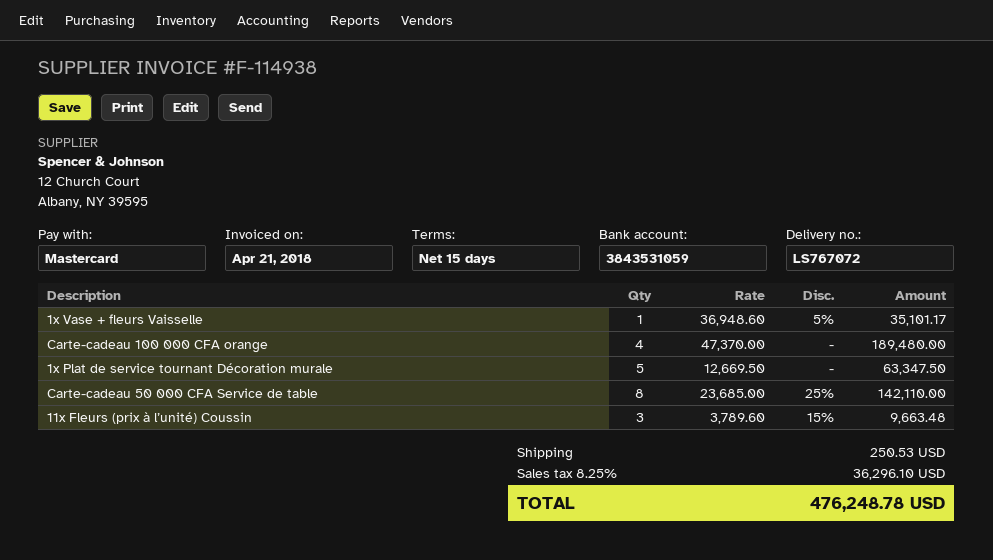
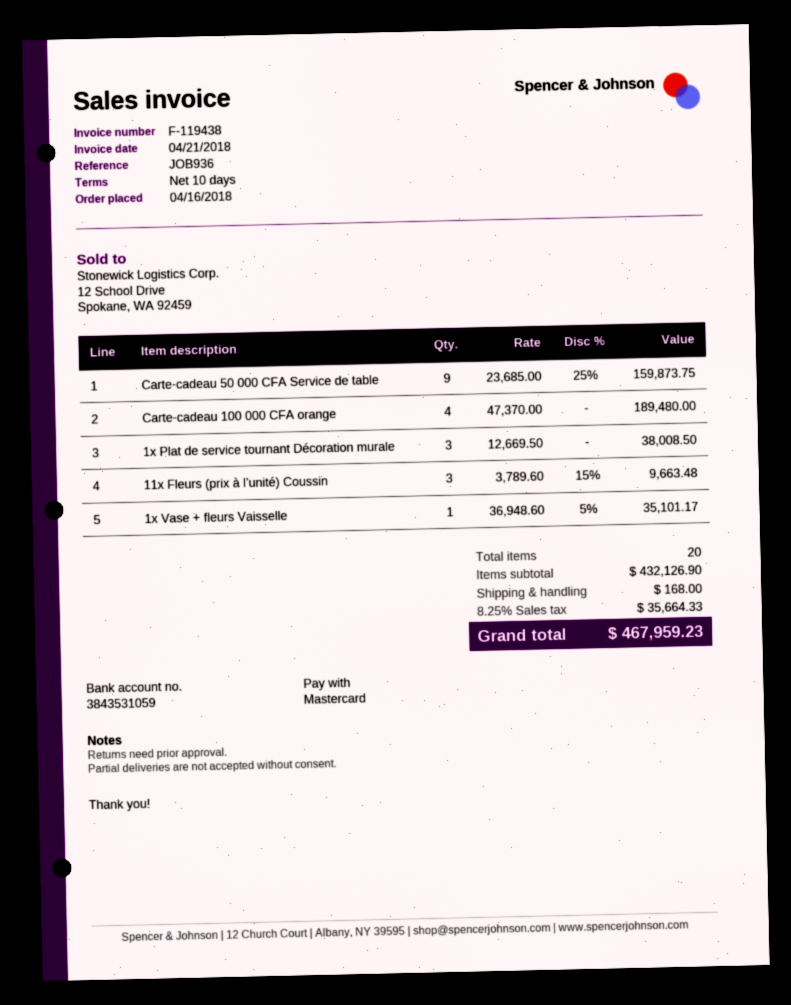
invoice number: F-114938 -> F-119438
payment terms: 15 days -> 10 days
1x Plat de service tournant Décoration murale: 5 x 12669.50 = 63347.50 -> 3 x 12669.50 = 38008.50
Carte-cadeau 50 000 CFA Service de table: 8 x 23685.00 - 25% = 142110.00 -> 9 x 23685.00 - 25% = 159873.75
shipping: 250.53 -> 168.00
tax: 8.25% = 36296.10 -> 8.25% = 35664.33
total: 476248.78 -> 467959.23

